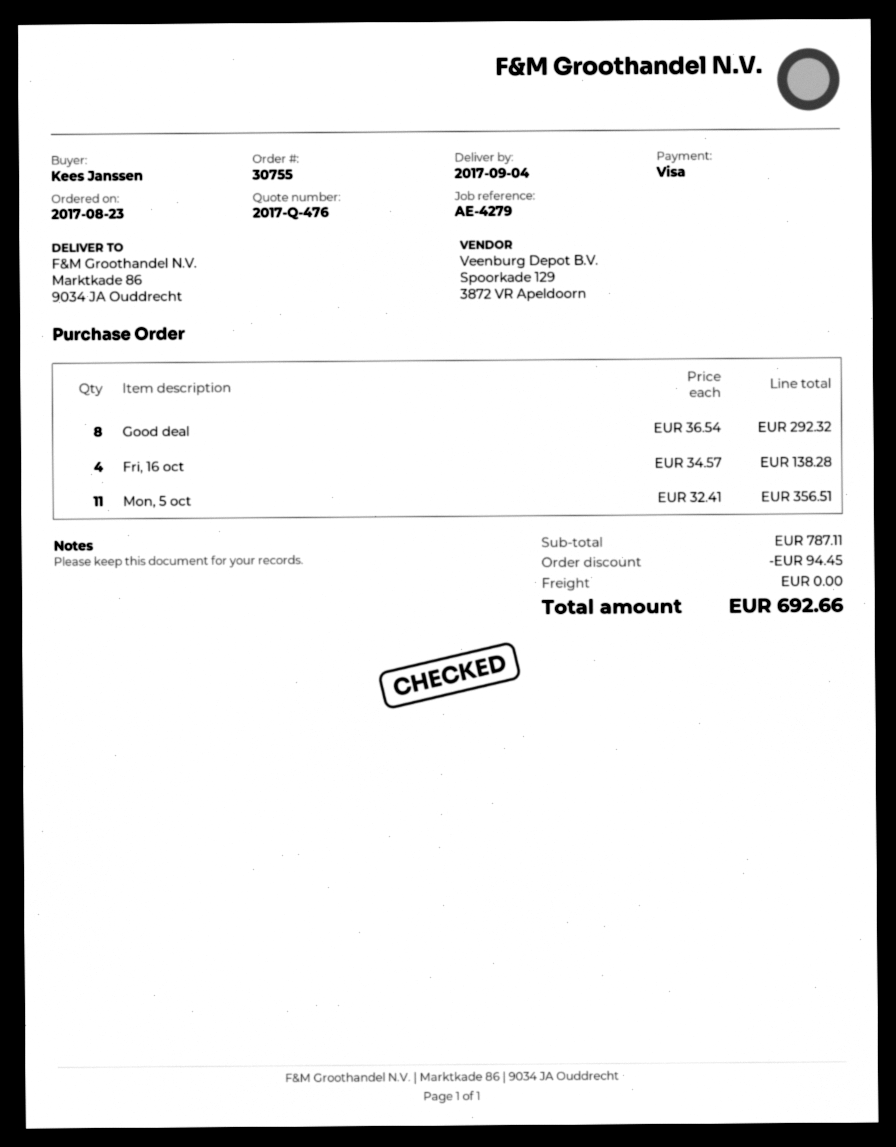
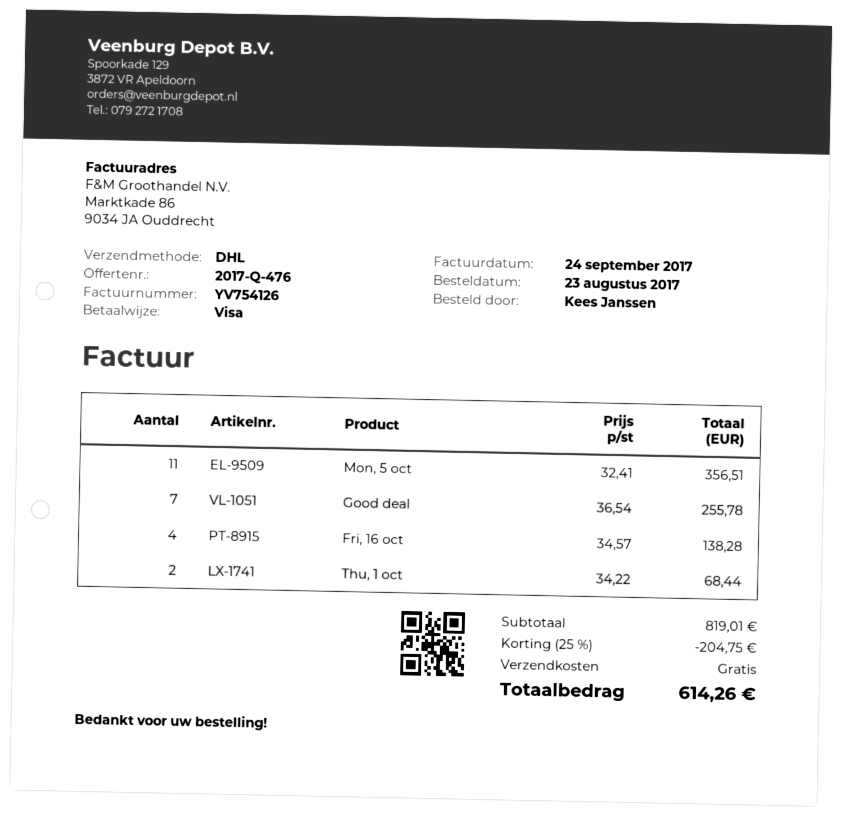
Good deal: 8 x 36.54 = 292.32 -> 7 x 36.54 = 255.78
Thu, 1 oct: none -> 2 x 34.22 = 68.44
subtotal: 787.11 -> 819.01
discount: 94.45 -> 204.75
total: 692.66 -> 614.26

